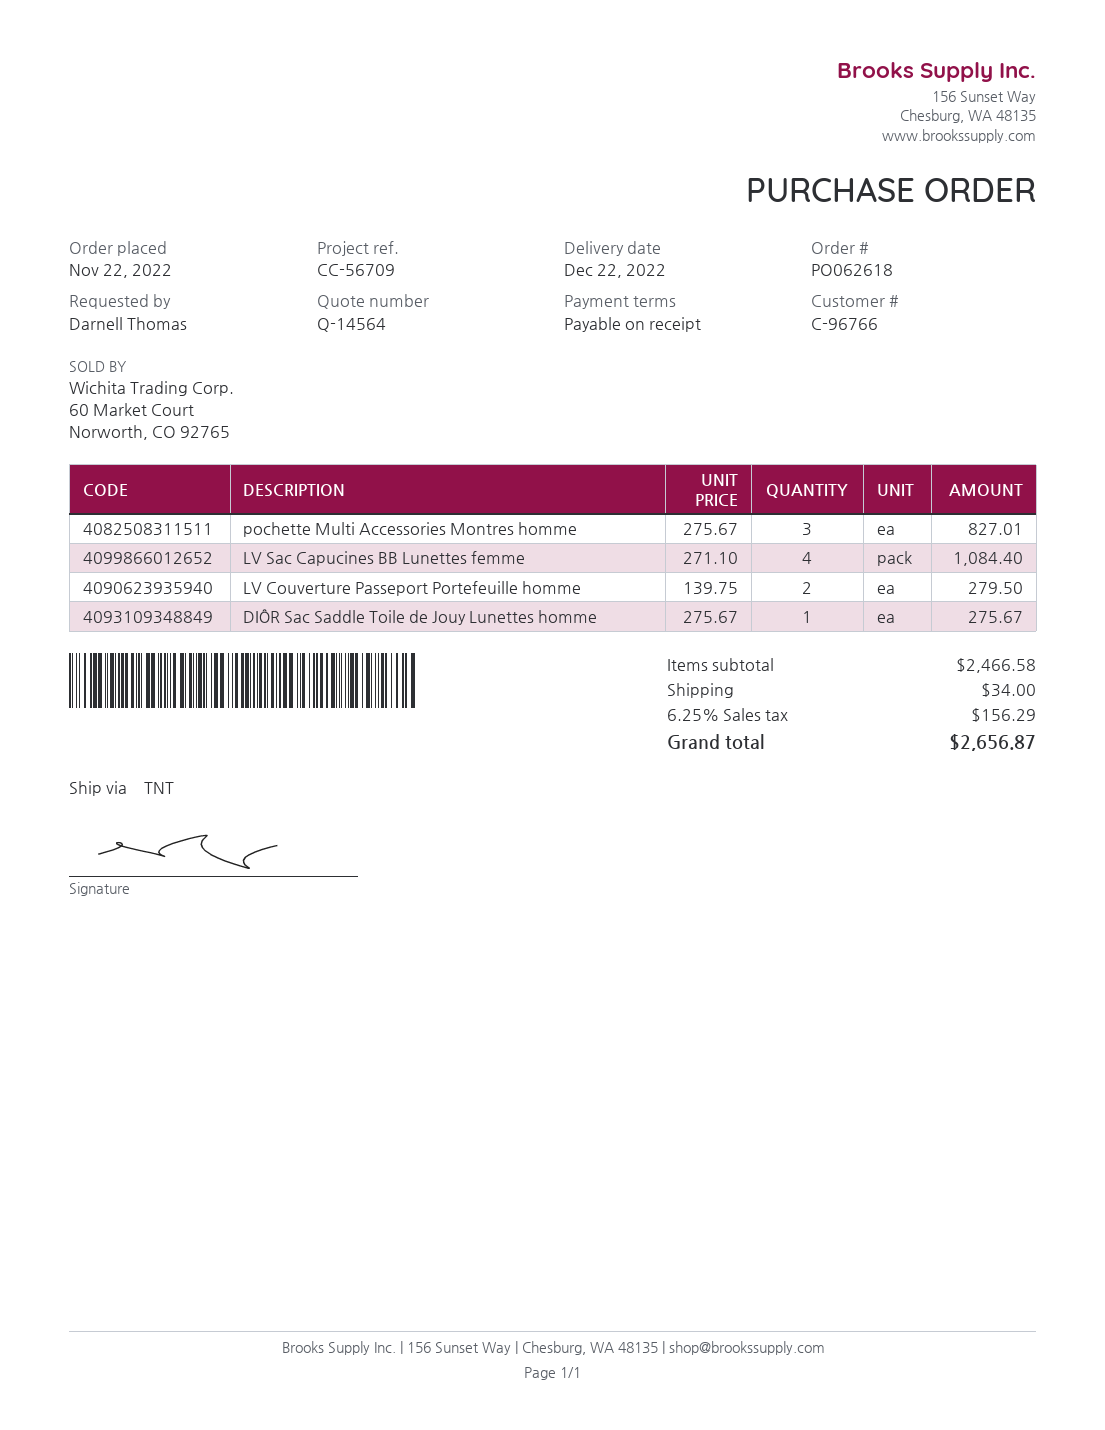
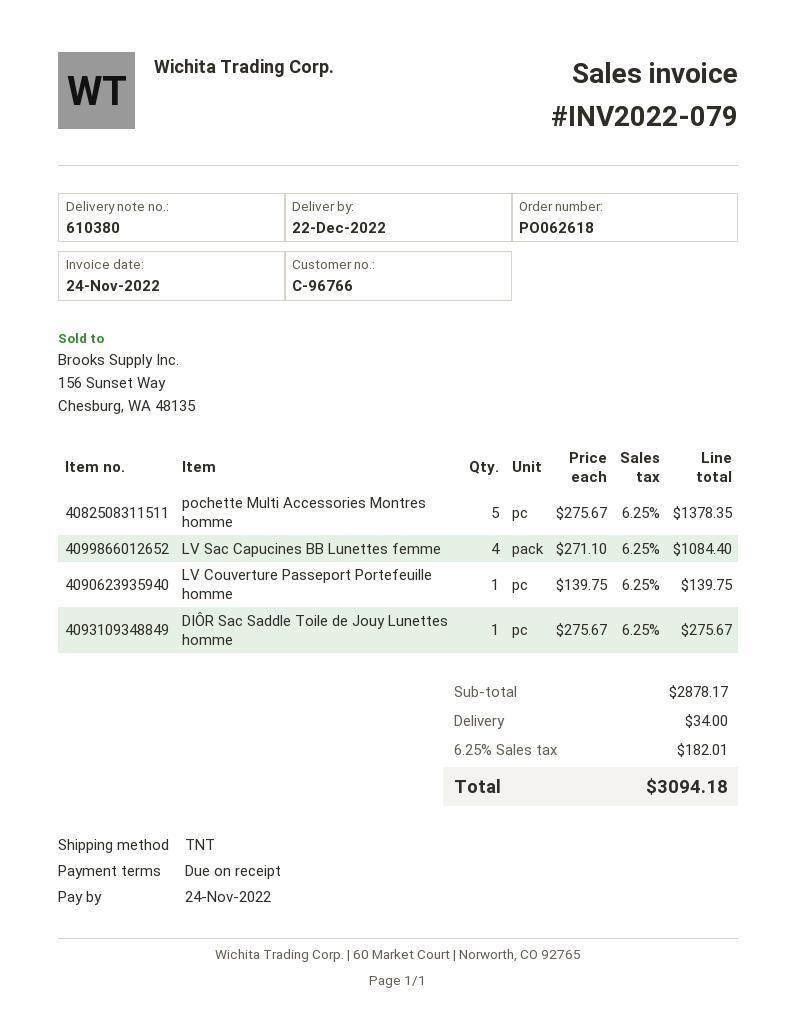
pochette Multi Accessories Montres homme: 3 x 275.67 = 827.01 -> 5 x 275.67 = 1378.35
LV Couverture Passeport Portefeuille homme: 2 x 139.75 = 279.50 -> 1 x 139.75 = 139.75
subtotal: 2466.58 -> 2878.17
tax: 6.25% = 156.29 -> 6.25% = 182.01
total: 2656.87 -> 3094.18

